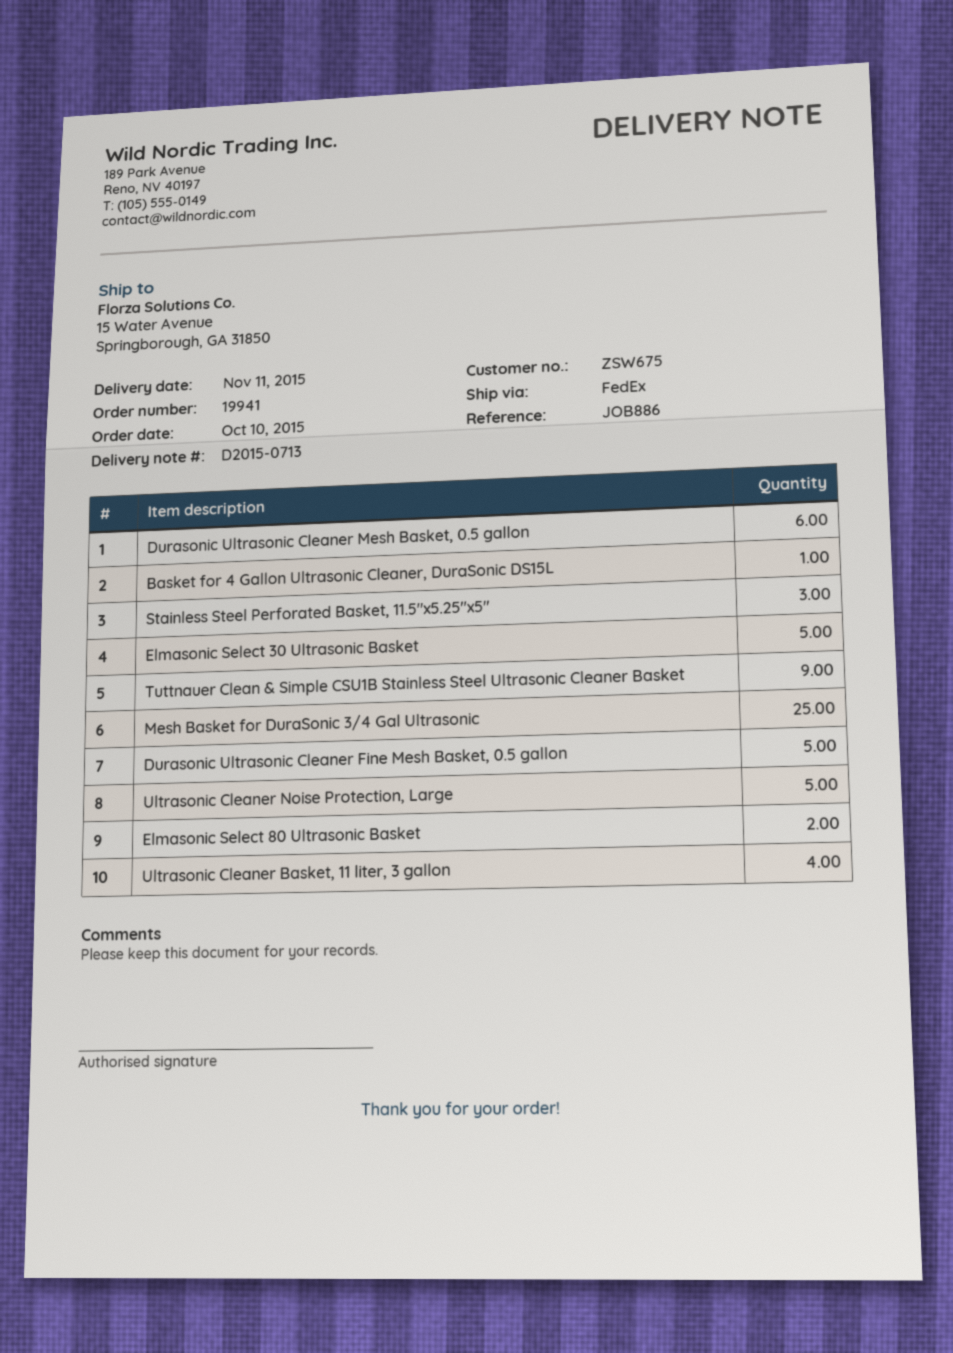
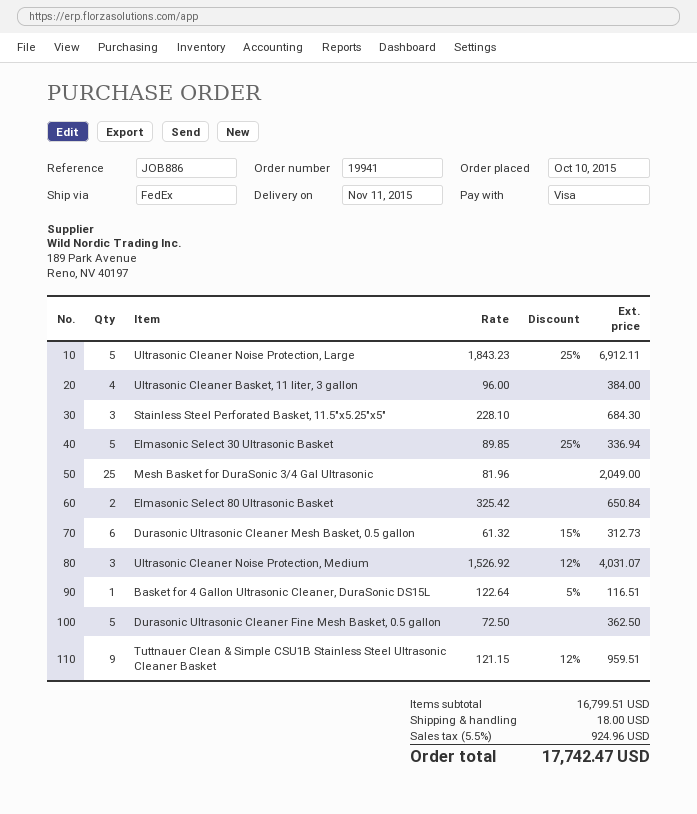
Ultrasonic Cleaner Noise Protection, Medium: none -> 3

